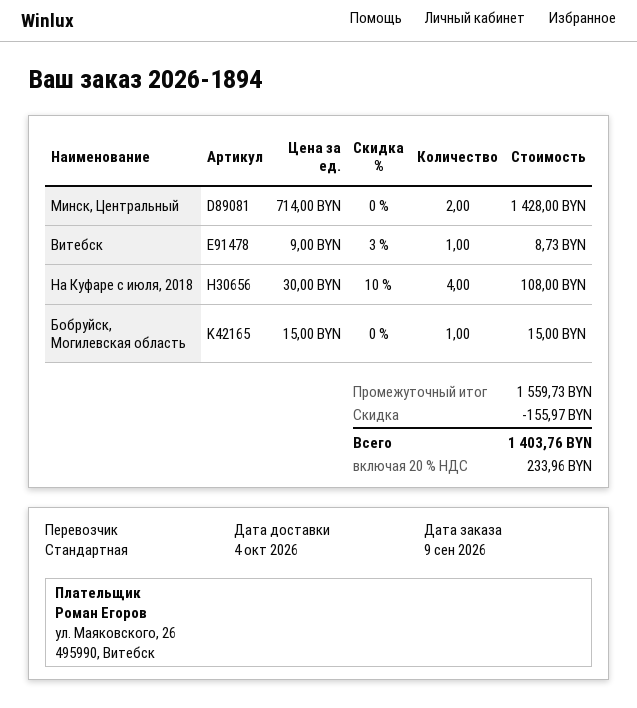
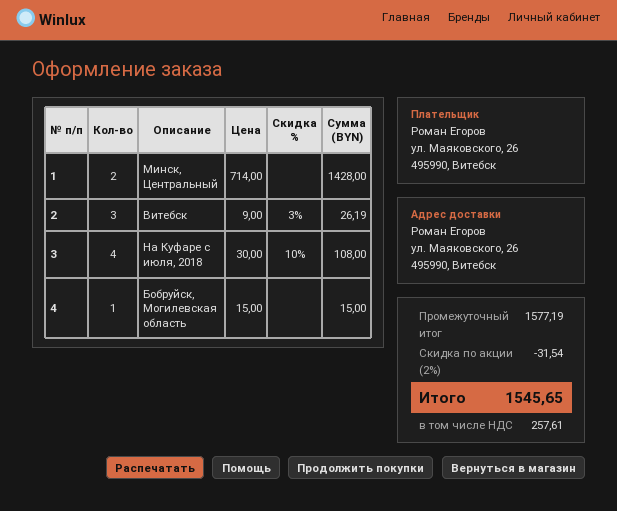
Витебск: 1 x 9.00 - 3% = 8.73 -> 3 x 9.00 - 3% = 26.19
subtotal: 1559.73 -> 1577.19
discount: 155.97 -> 31.54
tax: 233.96 -> 257.61
total: 1403.76 -> 1545.65

